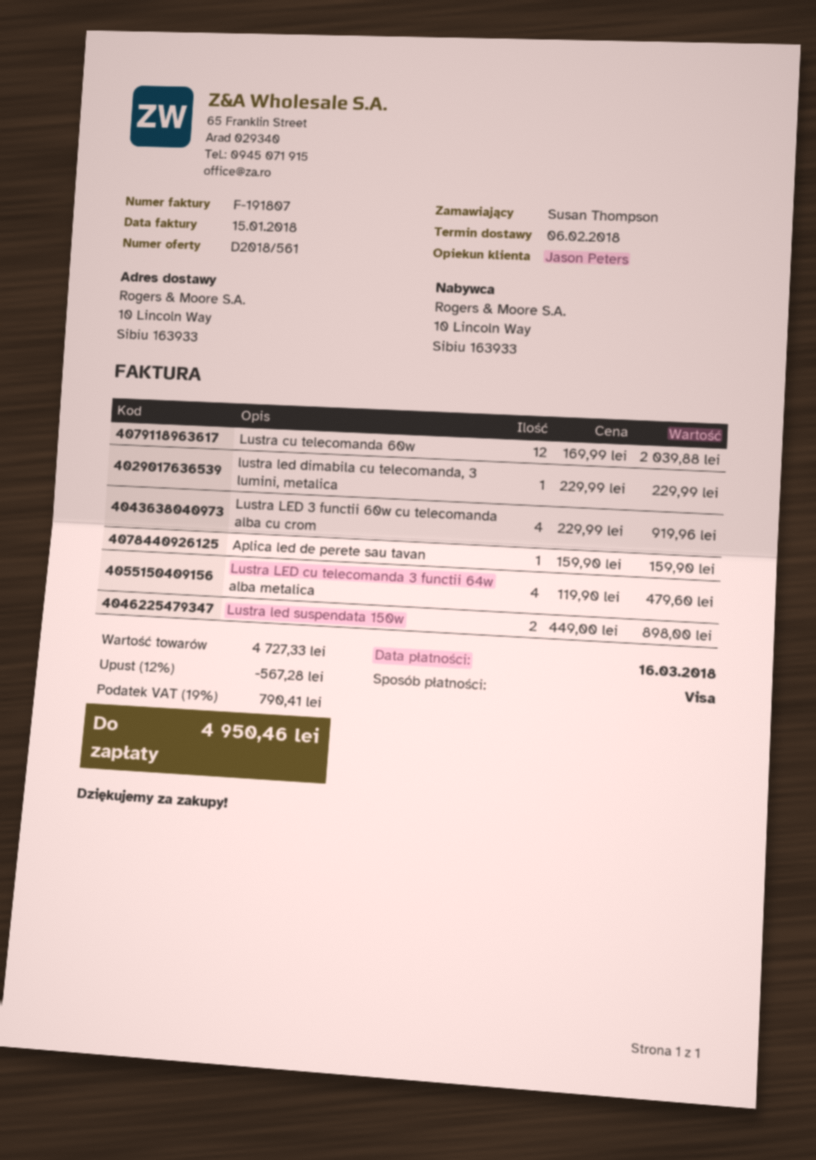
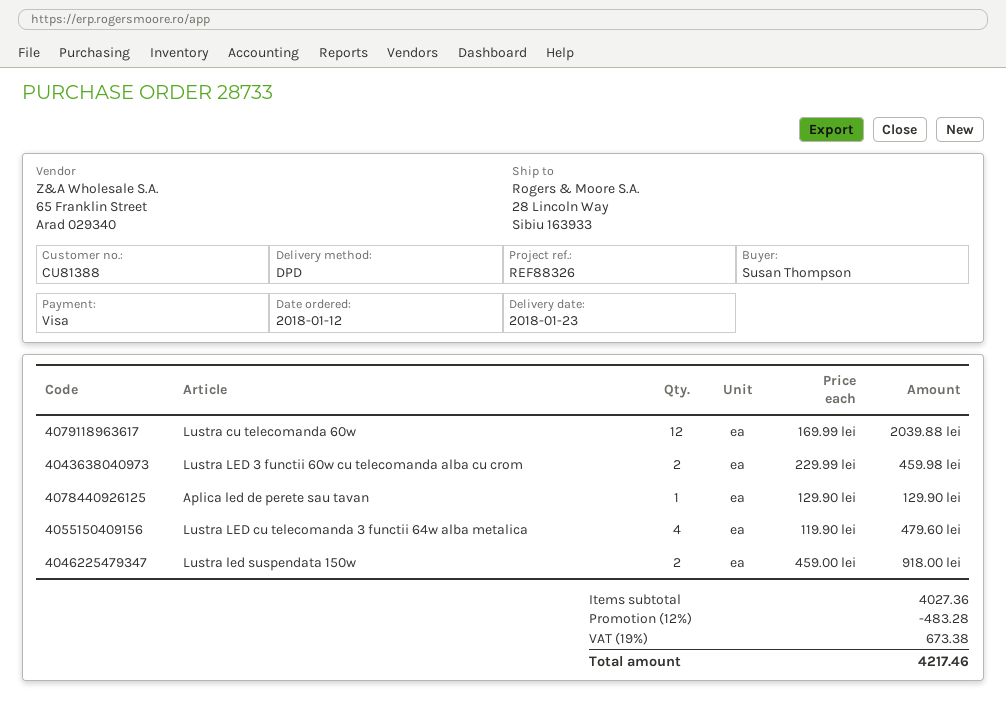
delivery date: 2018-02-06 -> 2018-01-23
ship to: 10 Lincoln Way, Sibiu 163933 -> 28 Lincoln Way, Sibiu 163933
lustra led dimabila cu telecomanda, 3 lumini, metalica: 1 x 229.99 = 229.99 -> none
Lustra LED 3 functii 60w cu telecomanda alba cu crom: 4 x 229.99 = 919.96 -> 2 x 229.99 = 459.98
Aplica led de perete sau tavan: 1 x 159.90 = 159.90 -> 1 x 129.90 = 129.90
Lustra led suspendata 150w: 2 x 449.00 = 898.00 -> 2 x 459.00 = 918.00
subtotal: 4727.33 -> 4027.36
discount: 12% = 567.28 -> 12% = 483.28
tax: 19% = 790.41 -> 19% = 673.38
total: 4950.46 -> 4217.46

